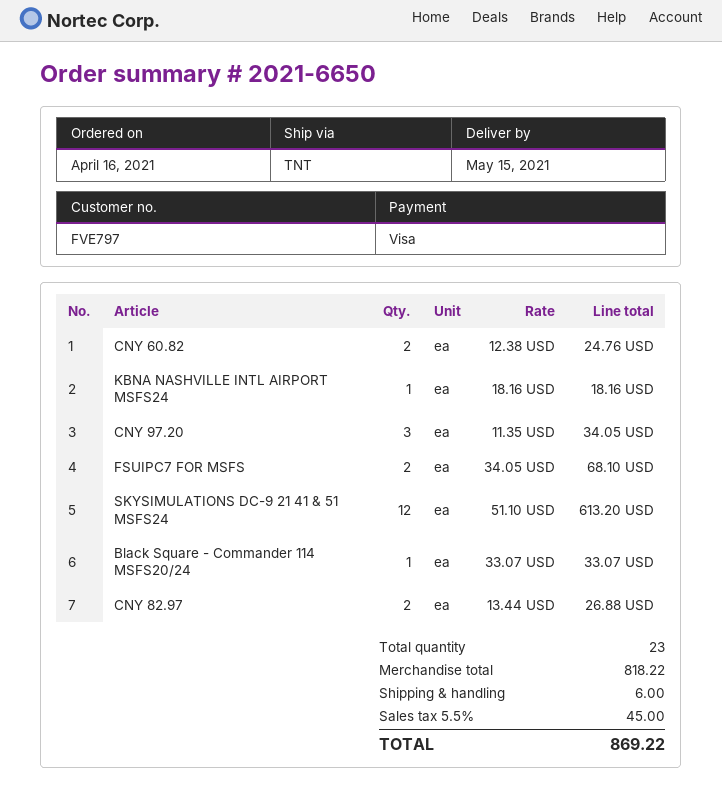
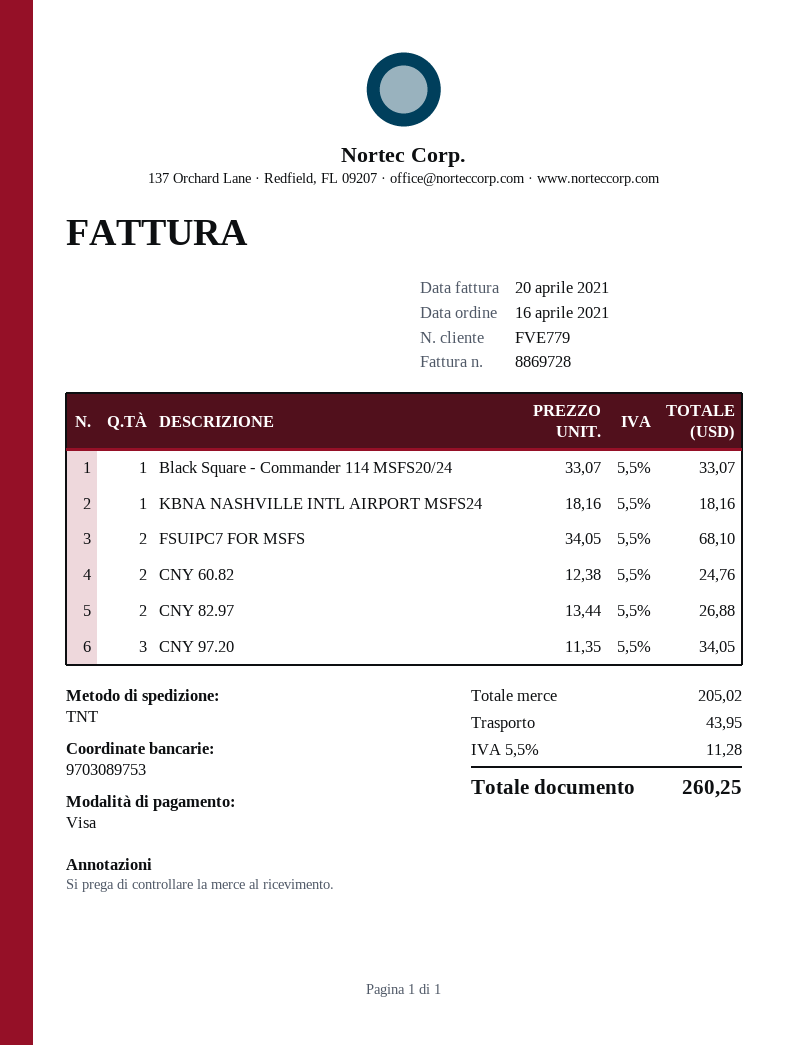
customer number: FVE797 -> FVE779
SKYSIMULATIONS DC-9 21 41 & 51 MSFS24: 12 x 51.10 = 613.20 -> none
subtotal: 818.22 -> 205.02
shipping: 6.00 -> 43.95
tax: 5.5% = 45.00 -> 5.5% = 11.28
total: 869.22 -> 260.25

